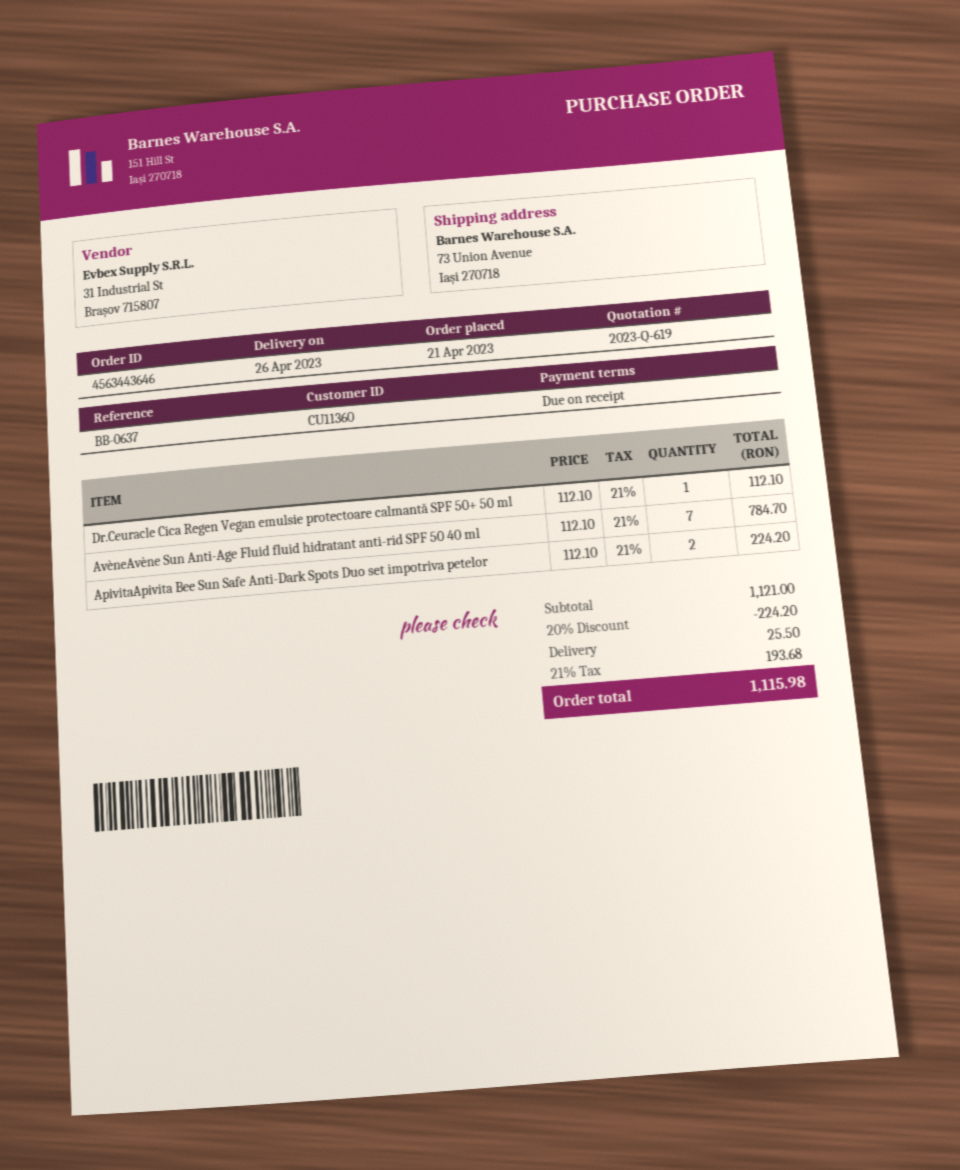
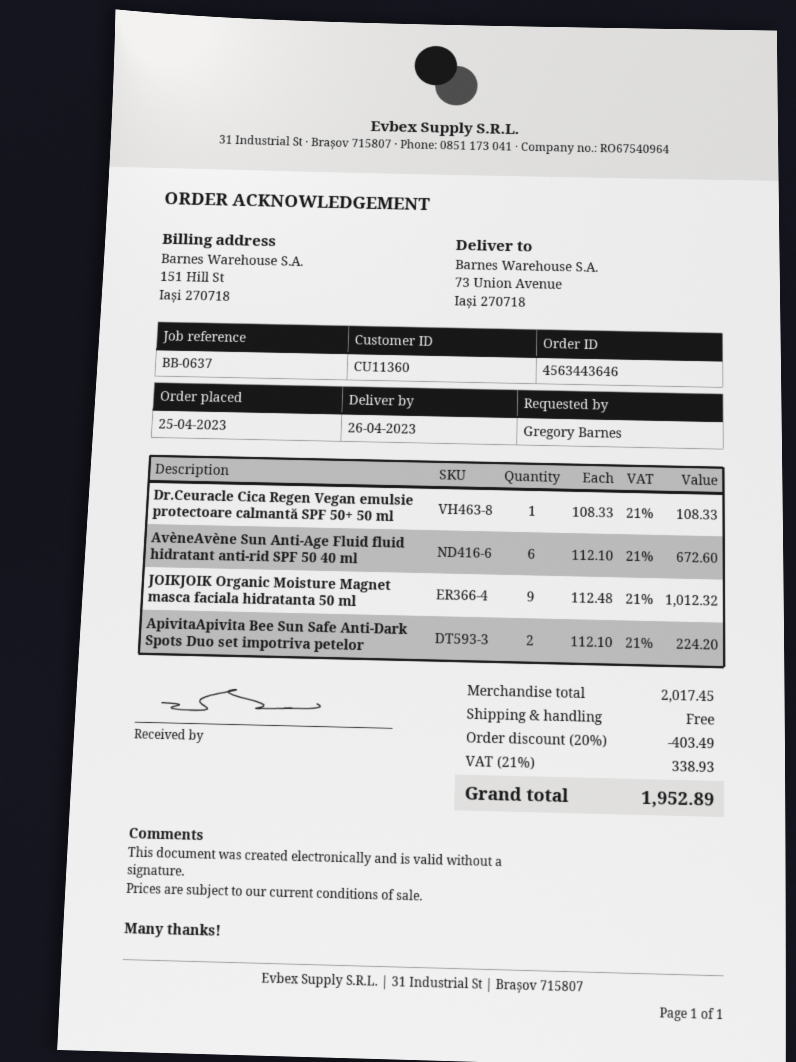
order date: 2023-04-21 -> 2023-04-25
Dr.Ceuracle Cica Regen Vegan emulsie protectoare calmantă SPF 50+ 50 ml: 1 x 112.10 = 112.10 -> 1 x 108.33 = 108.33
AvèneAvène Sun Anti-Age Fluid fluid hidratant anti-rid SPF 50 40 ml: 7 x 112.10 = 784.70 -> 6 x 112.10 = 672.60
JOIKJOIK Organic Moisture Magnet masca faciala hidratanta 50 ml: none -> 9 x 112.48 = 1012.32
subtotal: 1121.00 -> 2017.45
discount: 20% = 224.20 -> 20% = 403.49
shipping: 25.50 -> 0.00
tax: 21% = 193.68 -> 21% = 338.93
total: 1115.98 -> 1952.89

